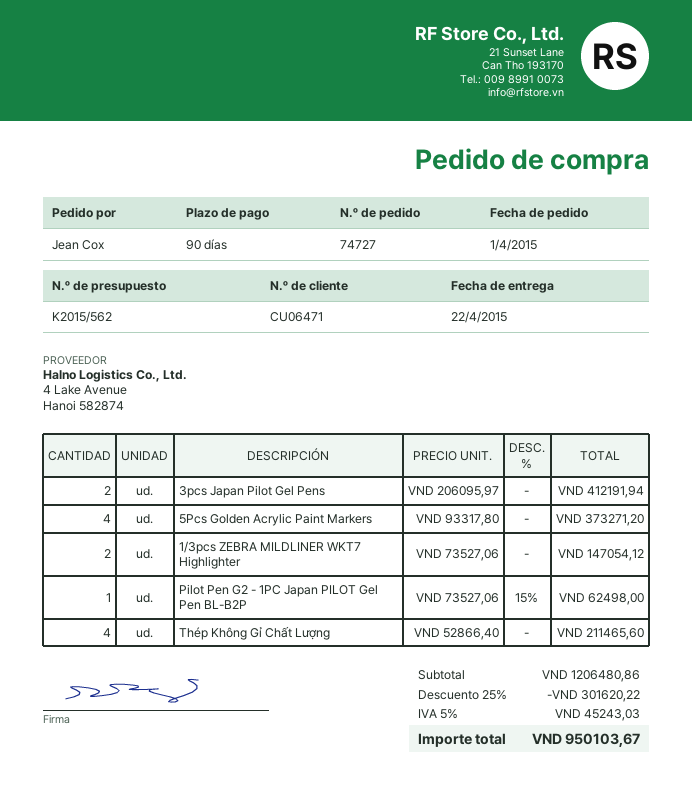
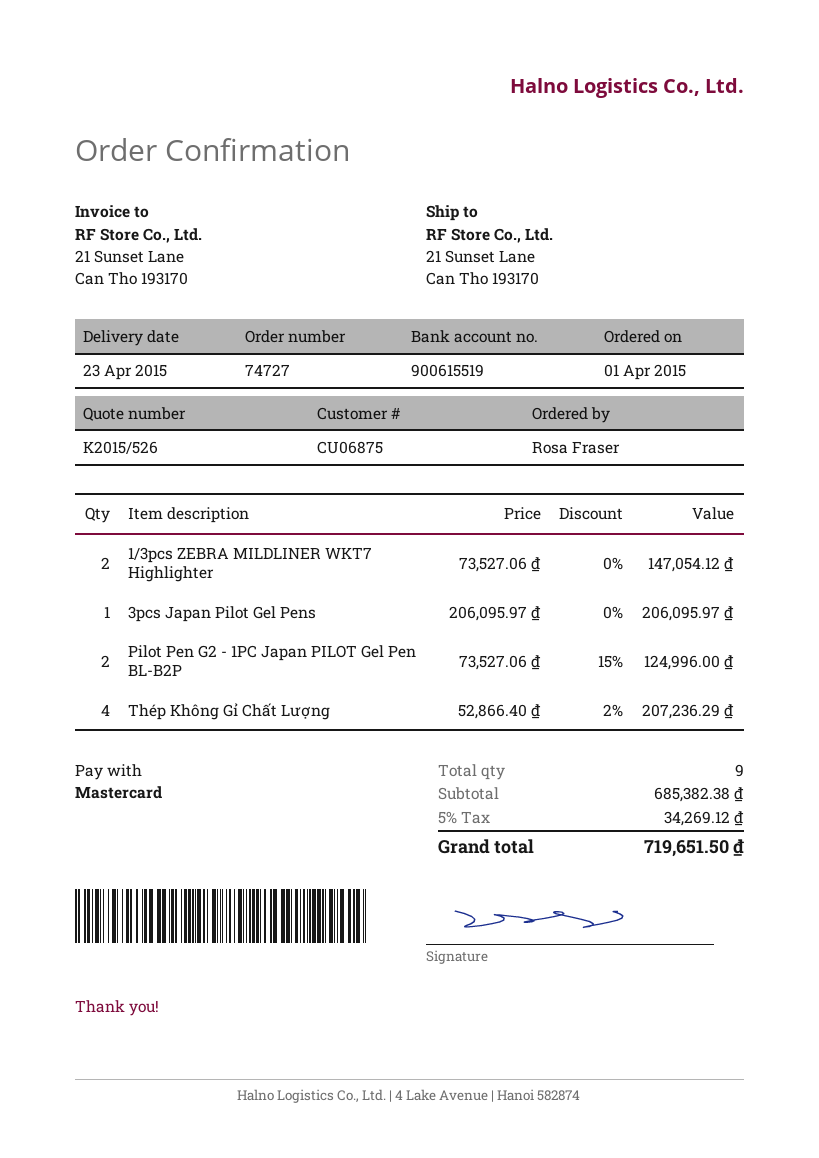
quote number: K2015/562 -> K2015/526
delivery date: 2015-04-22 -> 2015-04-23
customer number: CU06471 -> CU06875
ordered by: Jean Cox -> Rosa Fraser
3pcs Japan Pilot Gel Pens: 2 x 206095.97 = 412191.94 -> 1 x 206095.97 = 206095.97
5Pcs Golden Acrylic Paint Markers: 4 x 93317.80 = 373271.20 -> none
Pilot Pen G2 - 1PC Japan PILOT Gel Pen BL-B2P: 1 x 73527.06 - 15% = 62498.00 -> 2 x 73527.06 - 15% = 124996.00
Thép Không Gỉ Chất Lượng: 4 x 52866.40 = 211465.60 -> 4 x 52866.40 - 2% = 207236.29
subtotal: 1206480.86 -> 685382.38
discount: 25% = 301620.22 -> none
tax: 5% = 45243.03 -> 5% = 34269.12
total: 950103.67 -> 719651.50

